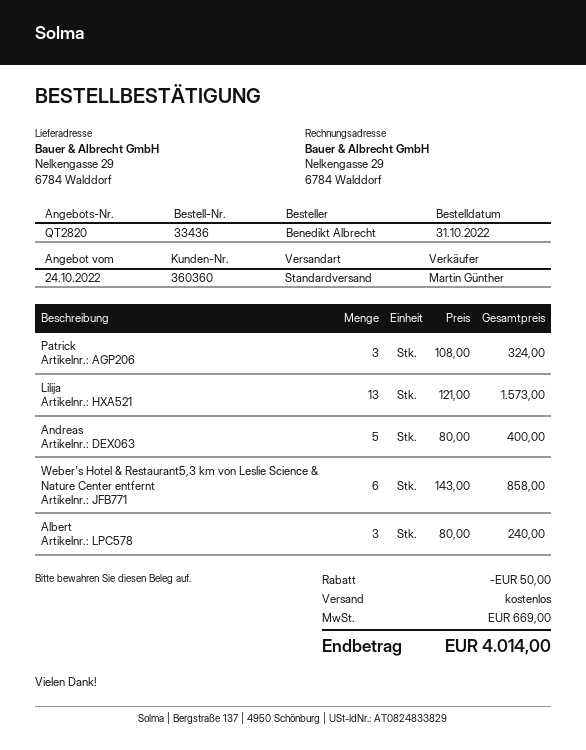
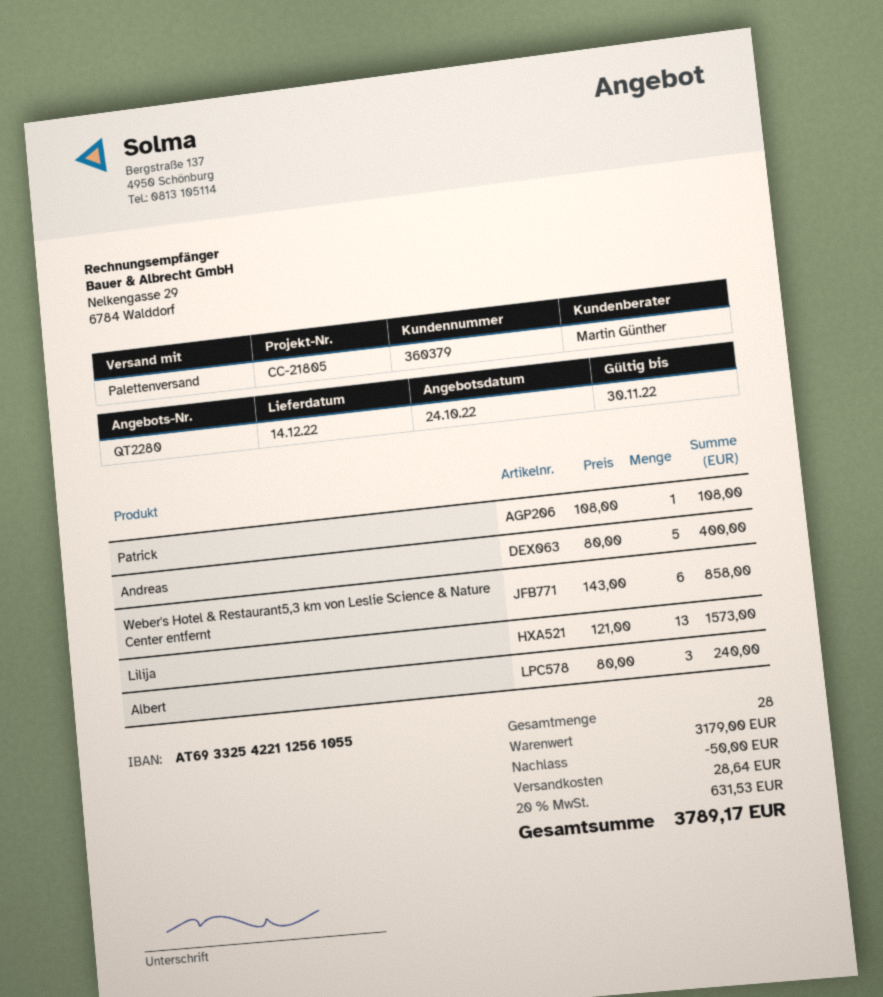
quote number: QT2820 -> QT2280
customer number: 360360 -> 360379
shipping method: standard -> pallet freight
Patrick: 3 x 108.00 = 324.00 -> 1 x 108.00 = 108.00
shipping: 0.00 -> 28.64
tax: 669.00 -> 631.53
total: 4014.00 -> 3789.17

